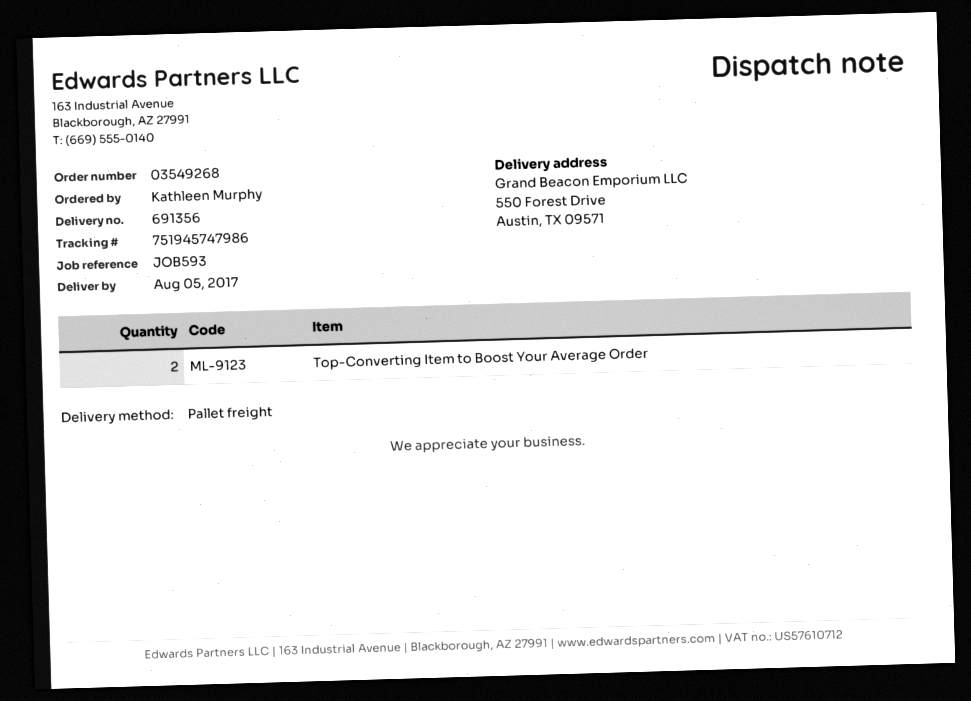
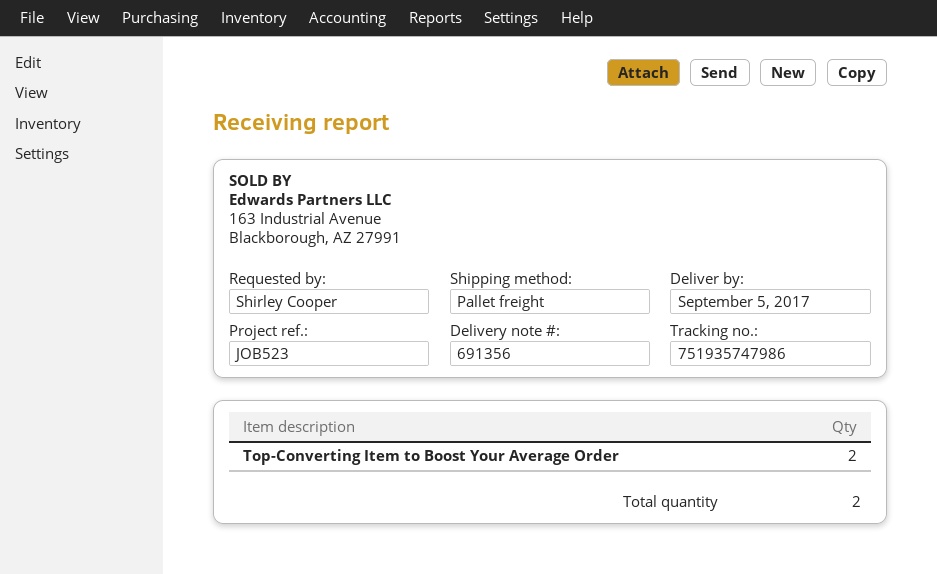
delivery date: 2017-08-05 -> 2017-09-05
reference: JOB593 -> JOB523
ordered by: Kathleen Murphy -> Shirley Cooper
tracking number: 751945747986 -> 751935747986

